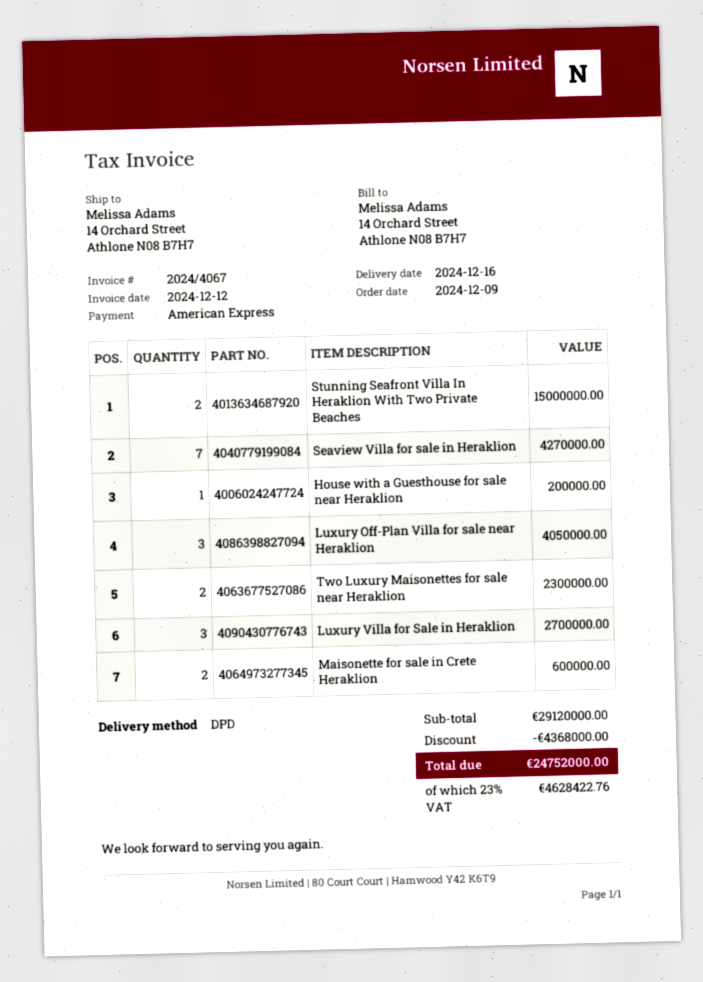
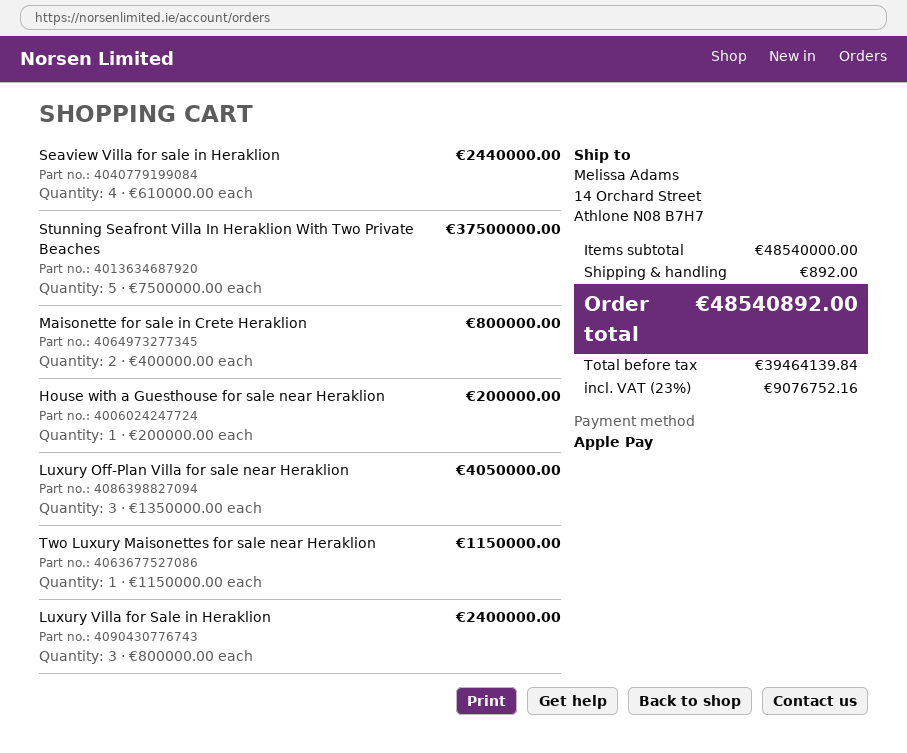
payment method: American Express -> Apple Pay
Stunning Seafront Villa In Heraklion With Two Private Beaches: 2 for 15000000.00 -> 5 for 37500000.00
Seaview Villa for sale in Heraklion: 7 for 4270000.00 -> 4 for 2440000.00
Two Luxury Maisonettes for sale near Heraklion: 2 for 2300000.00 -> 1 for 1150000.00
Luxury Villa for Sale in Heraklion: 3 for 2700000.00 -> 3 for 2400000.00
Maisonette for sale in Crete Heraklion: 2 for 600000.00 -> 2 for 800000.00
subtotal: 29120000.00 -> 48540000.00
discount: 4368000.00 -> none
shipping: none -> 892.00
tax: 23% = 4628422.76 -> 23% = 9076752.16
total: 24752000.00 -> 48540892.00

